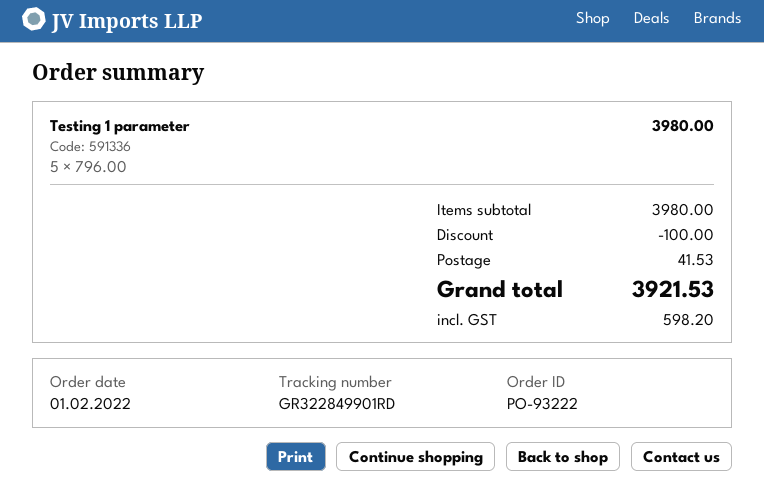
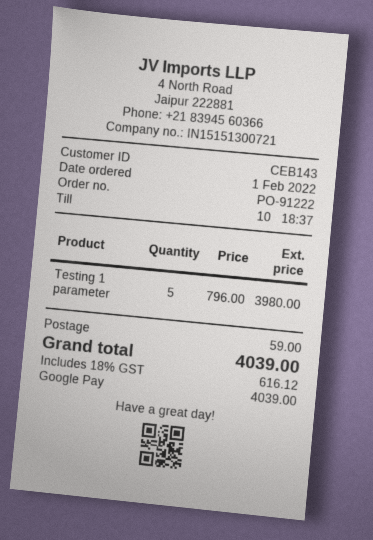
order number: PO-93222 -> PO-91222
discount: 100.00 -> none
shipping: 41.53 -> 59.00
tax: 598.20 -> 616.12
total: 3921.53 -> 4039.00

